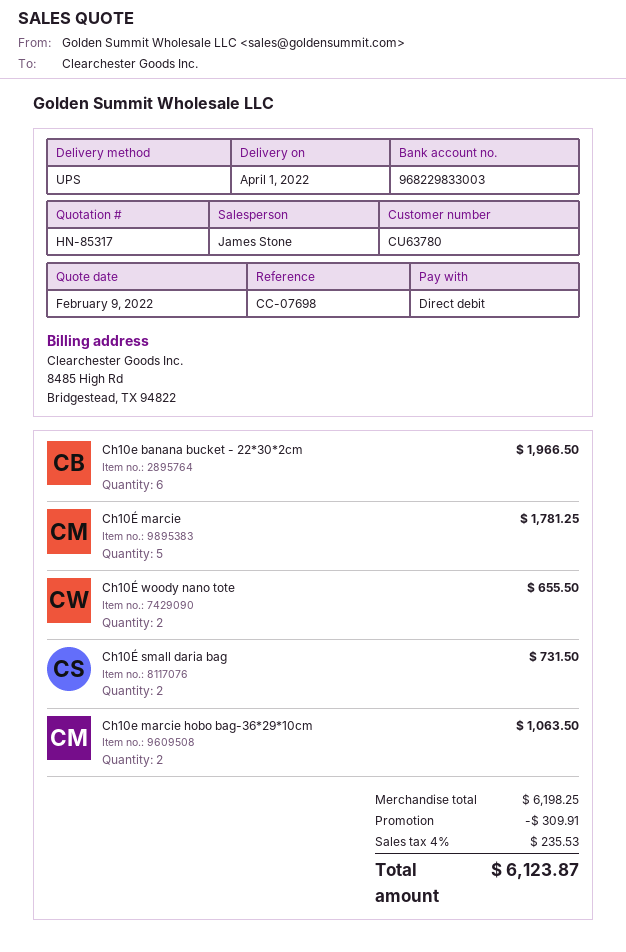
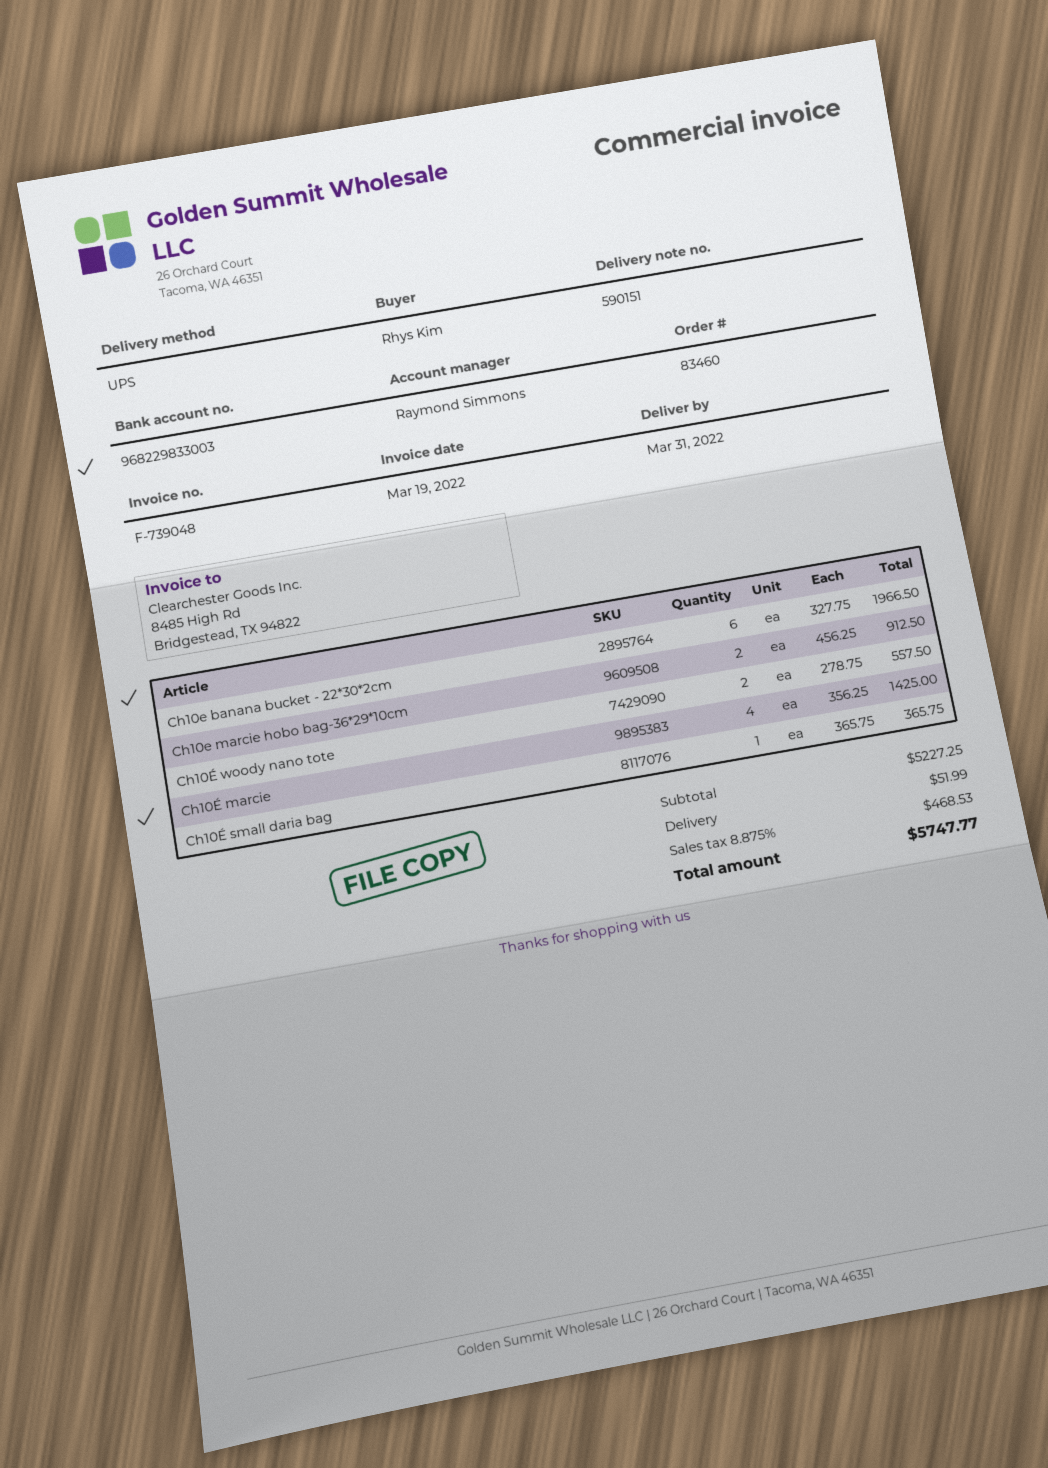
delivery date: 2022-04-01 -> 2022-03-31
sales rep: James Stone -> Raymond Simmons
Ch10É marcie: 5 for 1781.25 -> 4 for 1425.00
Ch10É woody nano tote: 2 for 655.50 -> 2 for 557.50
Ch10É small daria bag: 2 for 731.50 -> 1 for 365.75
Ch10e marcie hobo bag-36*29*10cm: 2 for 1063.50 -> 2 for 912.50
subtotal: 6198.25 -> 5227.25
discount: 309.91 -> none
shipping: none -> 51.99
tax: 4% = 235.53 -> 8.875% = 468.53
total: 6123.87 -> 5747.77

